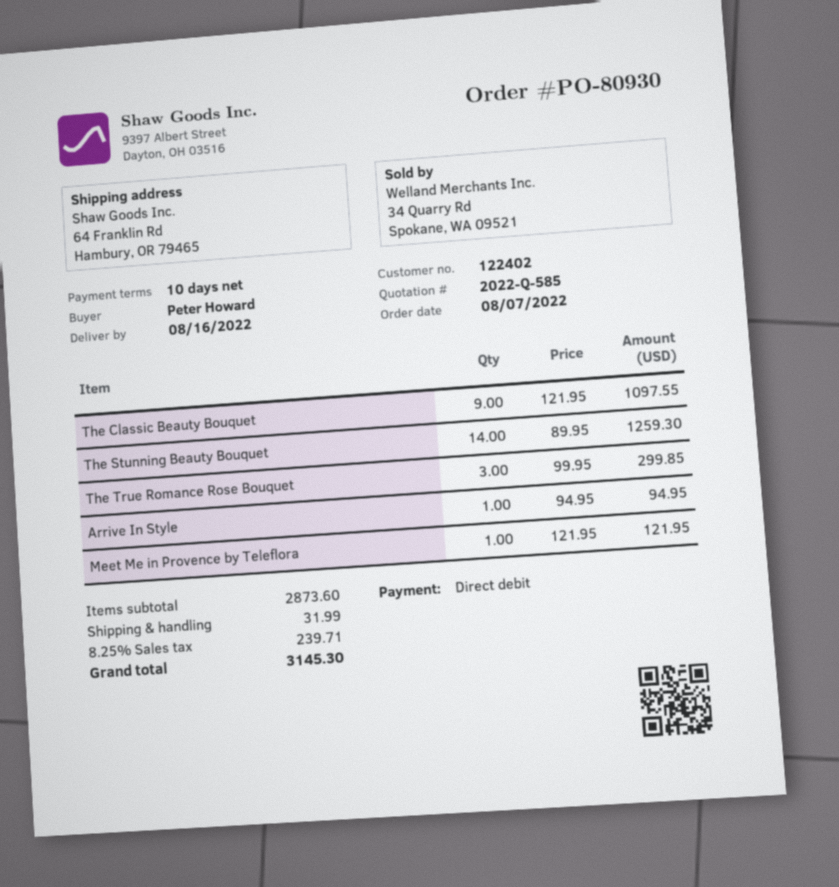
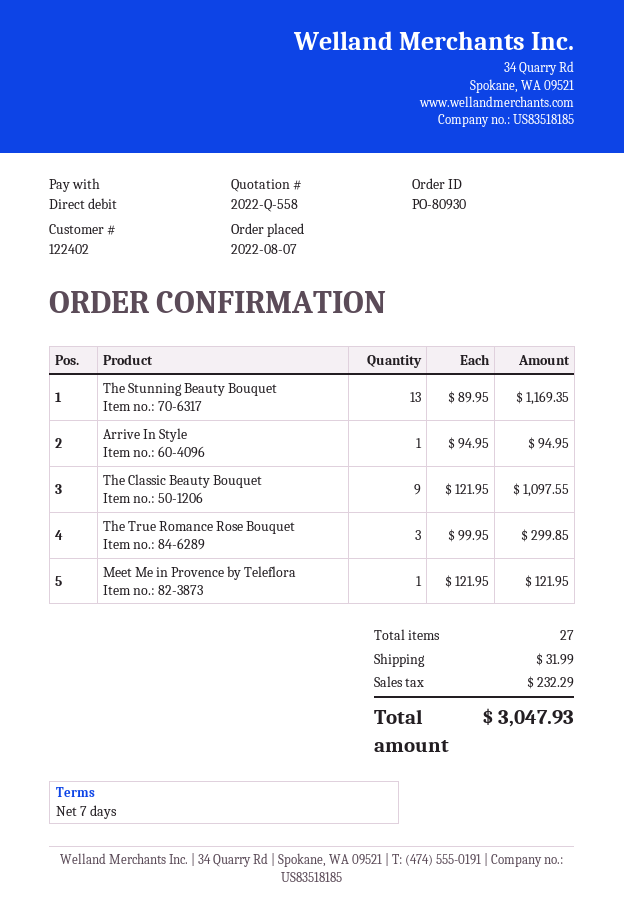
quote number: 2022-Q-585 -> 2022-Q-558
payment terms: 10 days -> 7 days
The Stunning Beauty Bouquet: 14 x 89.95 = 1259.30 -> 13 x 89.95 = 1169.35
tax: 239.71 -> 232.29
total: 3145.30 -> 3047.93

